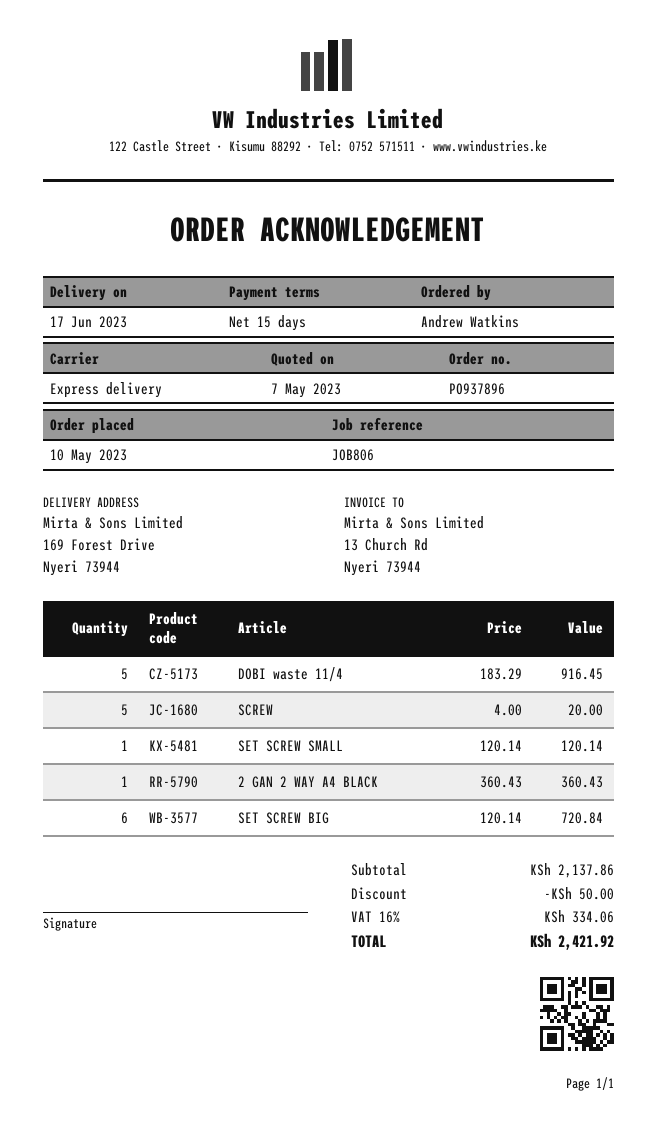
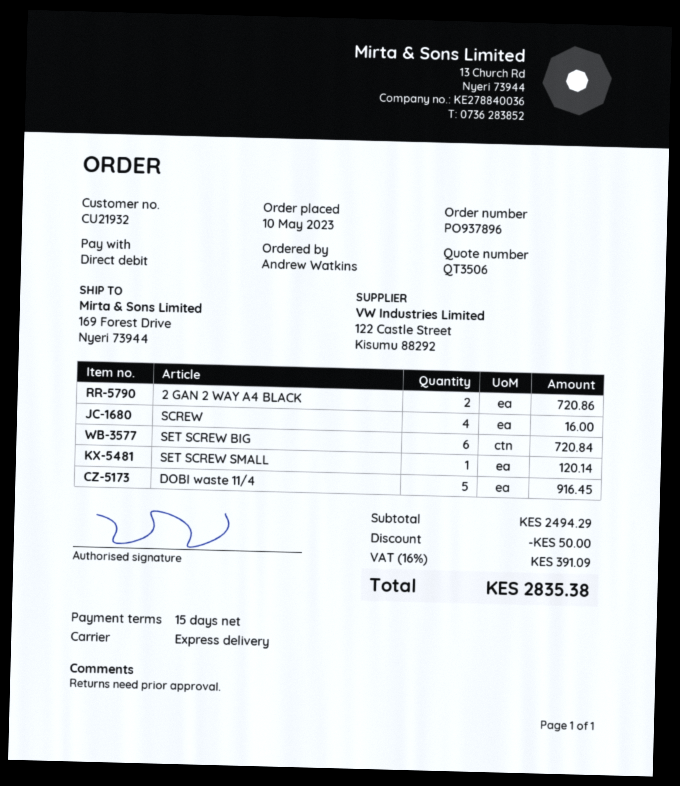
SCREW: 5 for 20.00 -> 4 for 16.00
2 GAN 2 WAY A4 BLACK: 1 for 360.43 -> 2 for 720.86
subtotal: 2137.86 -> 2494.29
tax: 16% = 334.06 -> 16% = 391.09
total: 2421.92 -> 2835.38

